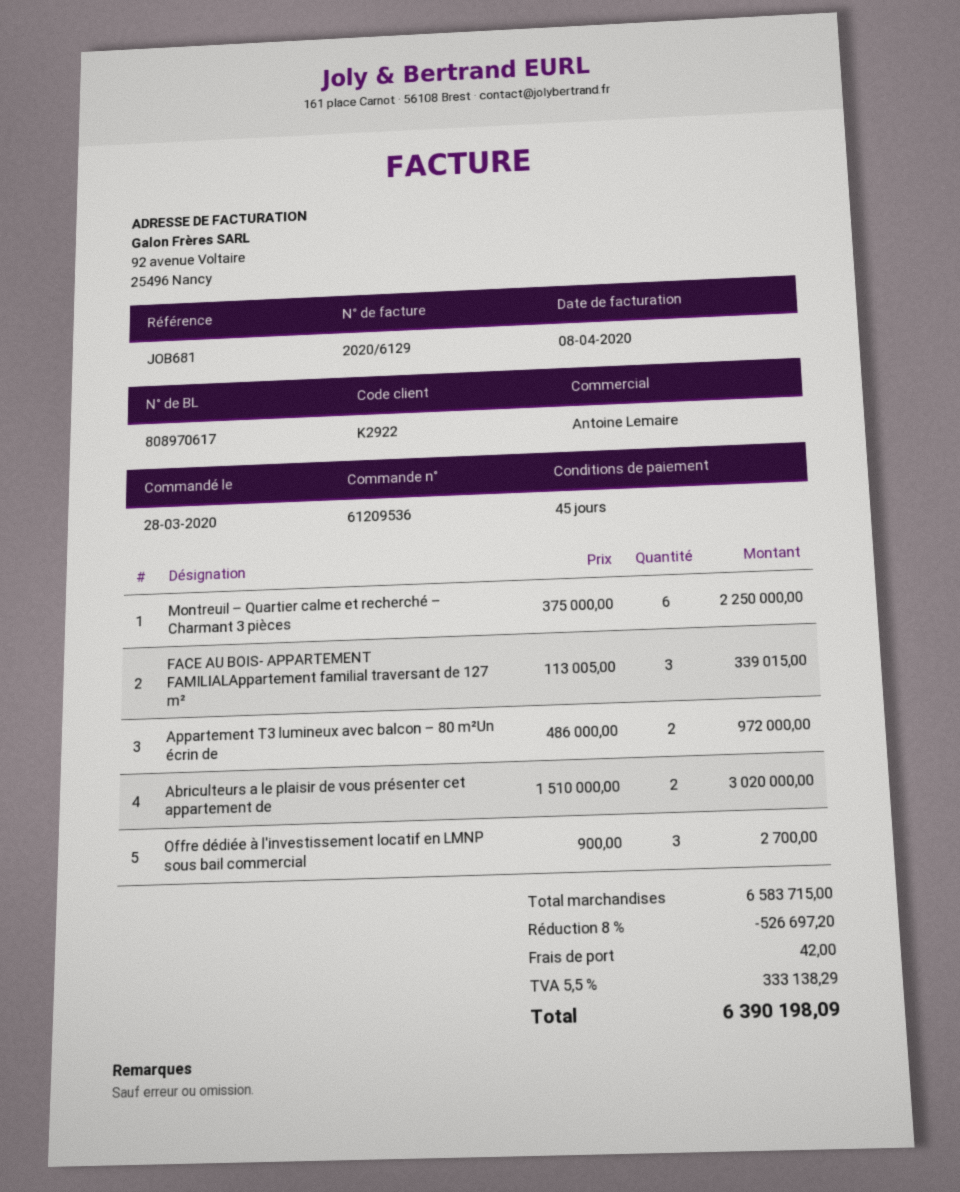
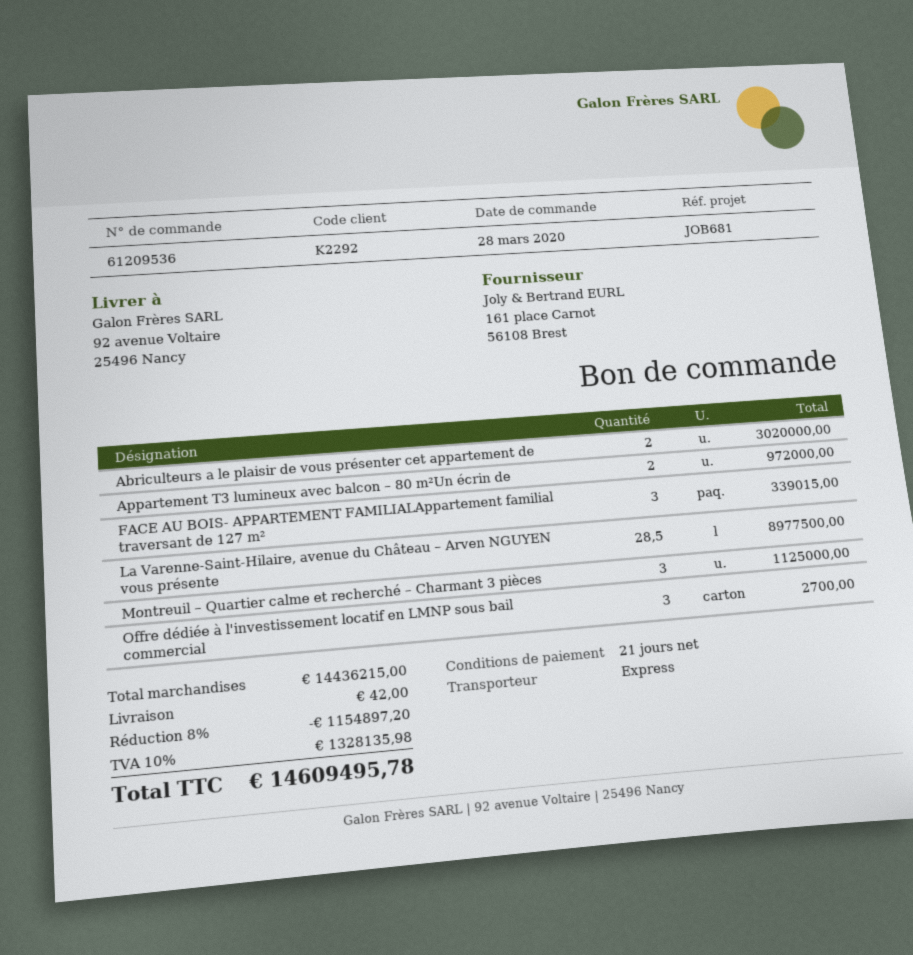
payment terms: 45 days -> 21 days
customer number: K2922 -> K2292
Montreuil – Quartier calme et recherché – Charmant 3 pièces: 6 for 2250000.00 -> 3 for 1125000.00
La Varenne-Saint-Hilaire, avenue du Château – Arven NGUYEN vous présente: none -> 28.5 for 8977500.00
subtotal: 6583715.00 -> 14436215.00
discount: 8% = 526697.20 -> 8% = 1154897.20
tax: 5.5% = 333138.29 -> 10% = 1328135.98
total: 6390198.09 -> 14609495.78

